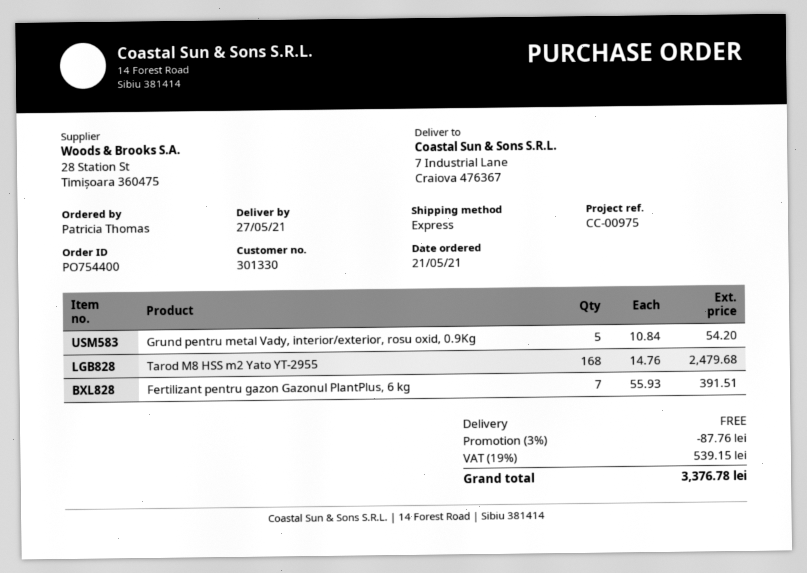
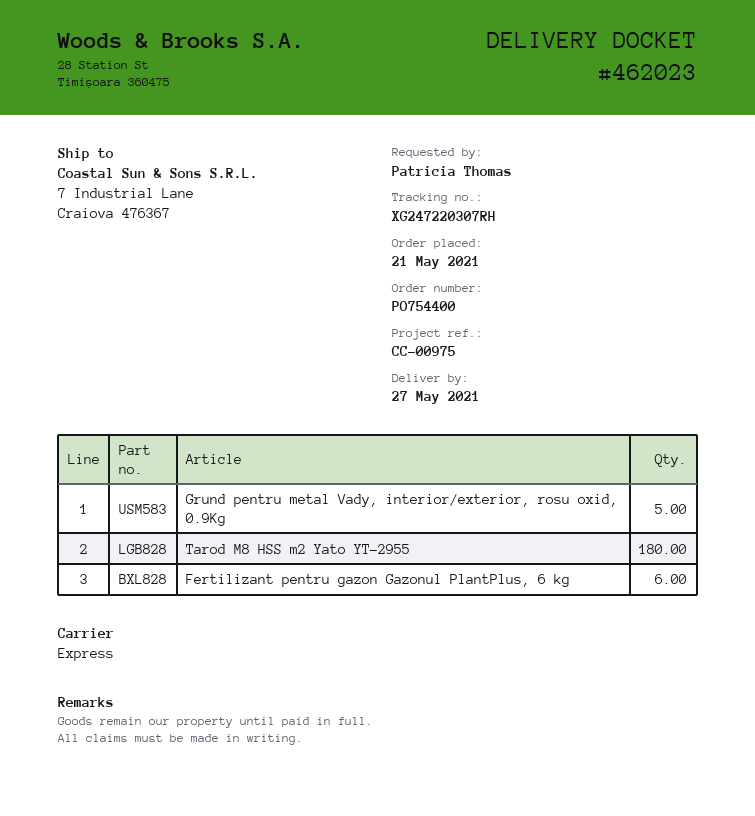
Tarod M8 HSS m2 Yato YT-2955: 168 -> 180
Fertilizant pentru gazon Gazonul PlantPlus, 6 kg: 7 -> 6

